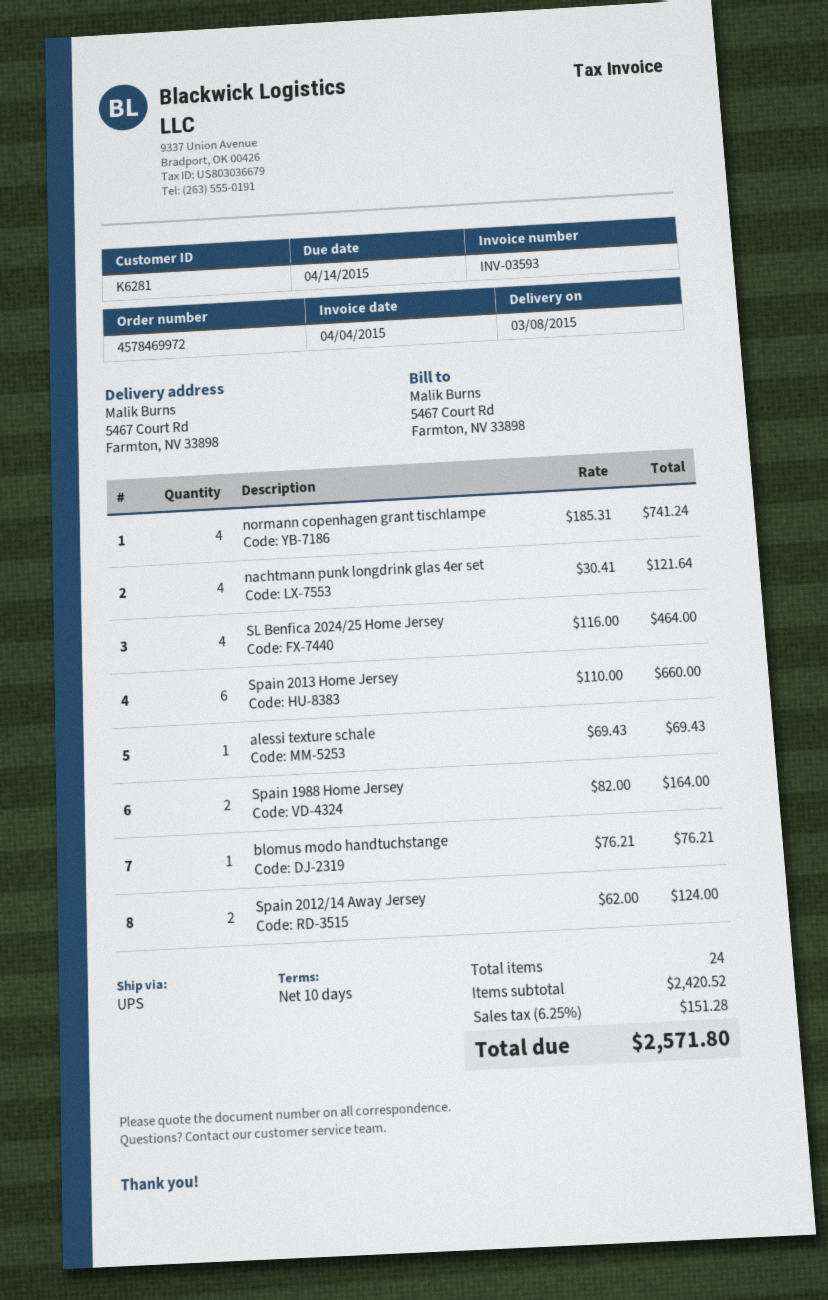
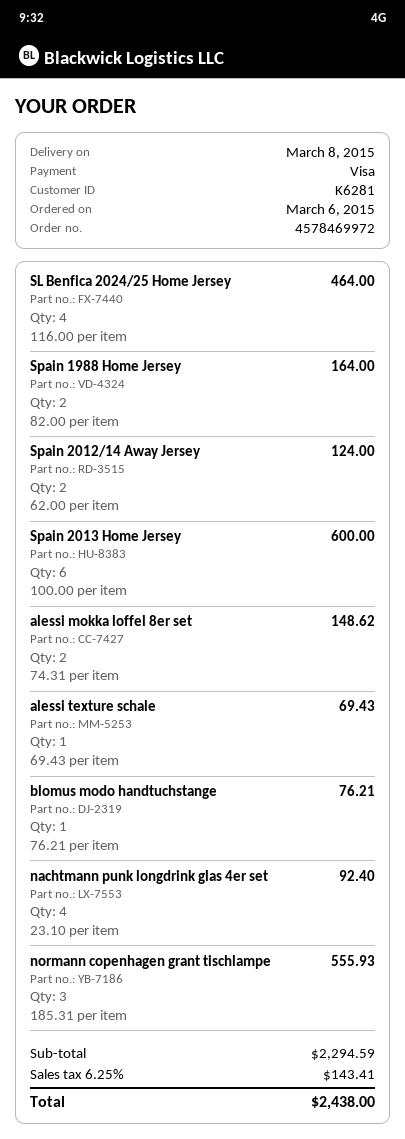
normann copenhagen grant tischlampe: 4 x 185.31 = 741.24 -> 3 x 185.31 = 555.93
nachtmann punk longdrink glas 4er set: 4 x 30.41 = 121.64 -> 4 x 23.10 = 92.40
Spain 2013 Home Jersey: 6 x 110.00 = 660.00 -> 6 x 100.00 = 600.00
alessi mokka loffel 8er set: none -> 2 x 74.31 = 148.62
subtotal: 2420.52 -> 2294.59
tax: 6.25% = 151.28 -> 6.25% = 143.41
total: 2571.80 -> 2438.00

